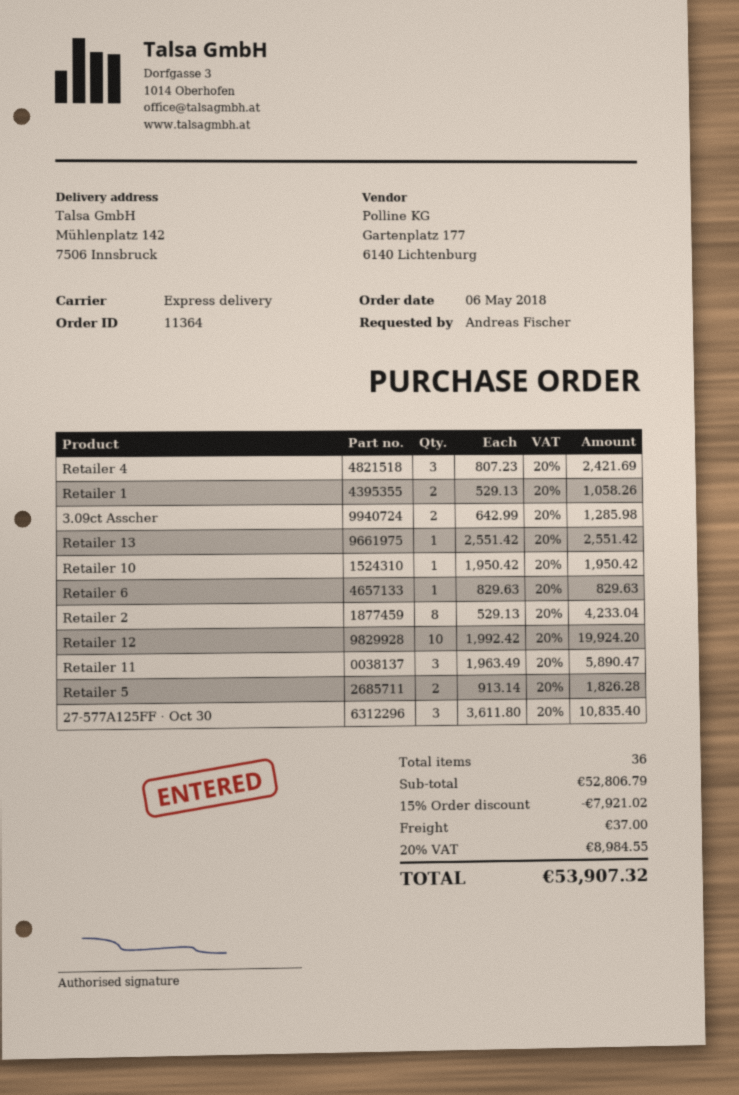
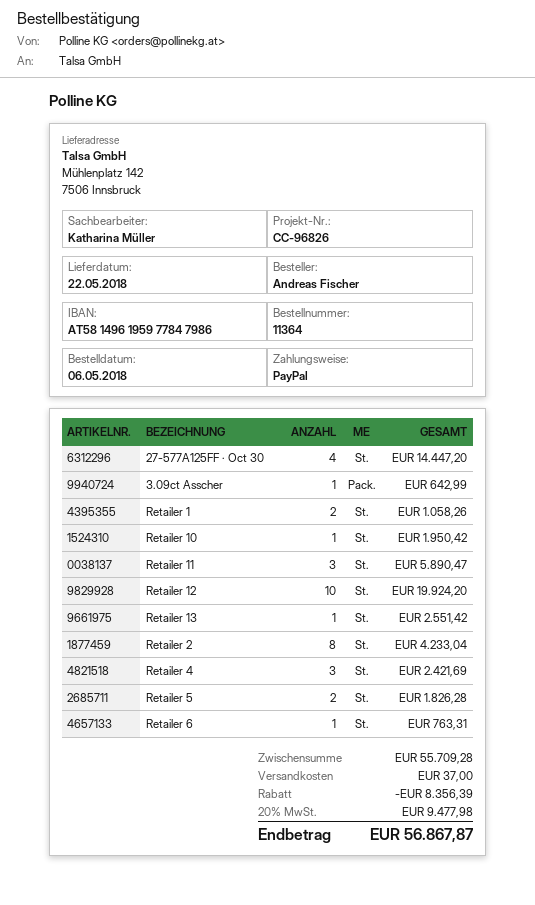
3.09ct Asscher: 2 for 1285.98 -> 1 for 642.99
Retailer 6: 1 for 829.63 -> 1 for 763.31
27-577A125FF · Oct 30: 3 for 10835.40 -> 4 for 14447.20
subtotal: 52806.79 -> 55709.28
discount: 7921.02 -> 8356.39
tax: 20% = 8984.55 -> 20% = 9477.98
total: 53907.32 -> 56867.87

